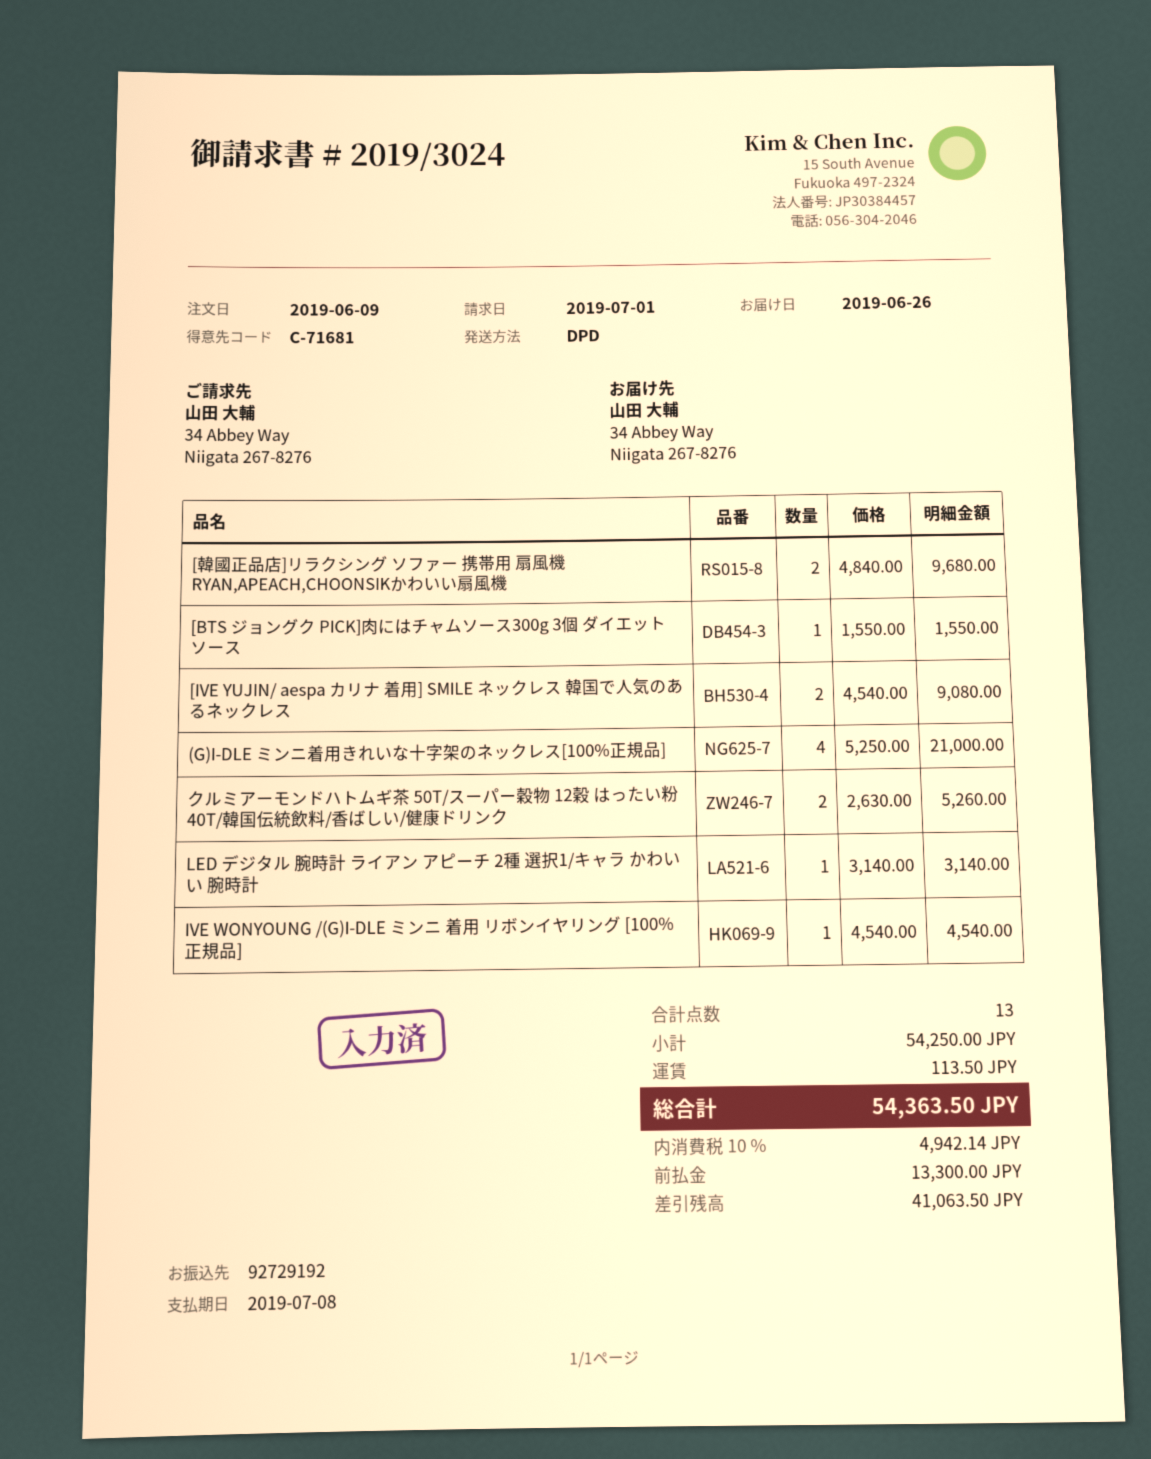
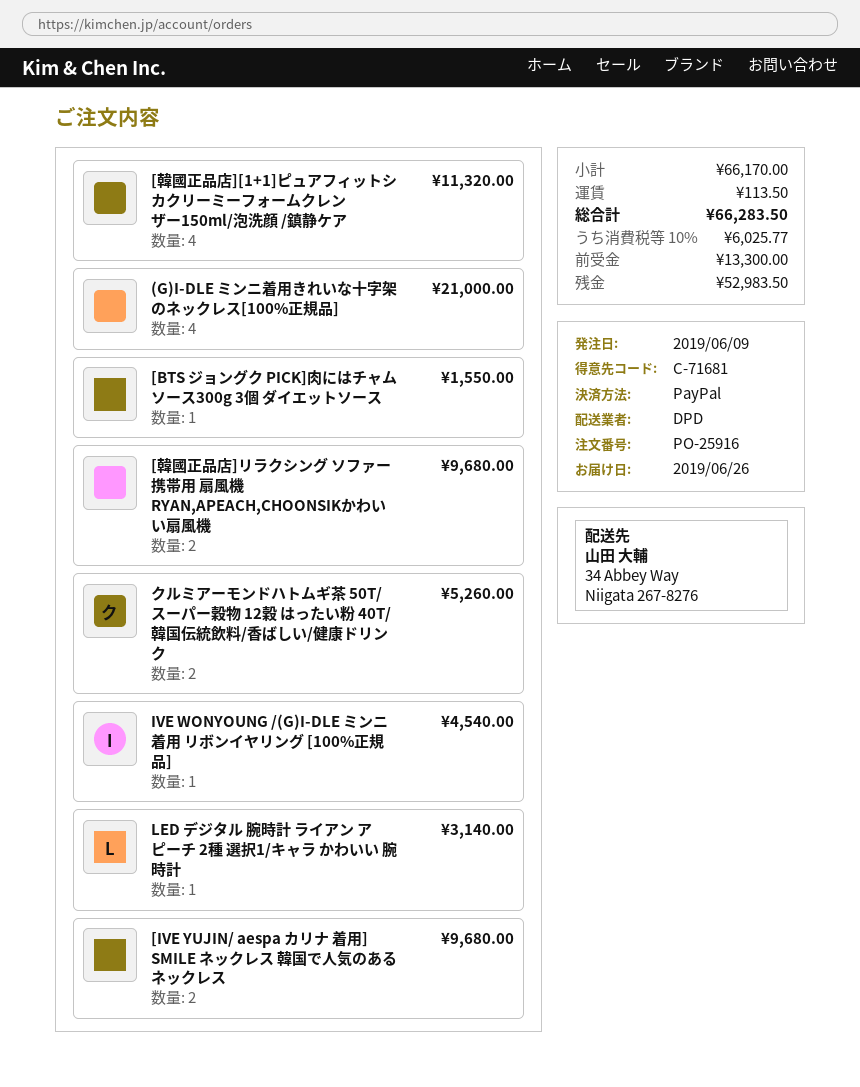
[IVE YUJIN/ aespa カリナ 着用] SMILE ネックレス 韓国で人気のあるネックレス: 2 for 9080.00 -> 2 for 9680.00
[韓國正品店][1+1]ピュアフィットシカクリーミーフォームクレンザー150ml/泡洗顔 /鎮静ケア: none -> 4 for 11320.00
subtotal: 54250.00 -> 66170.00
tax: 10% = 4942.14 -> 10% = 6025.77
total: 54363.50 -> 66283.50
balance: 41063.50 -> 52983.50

